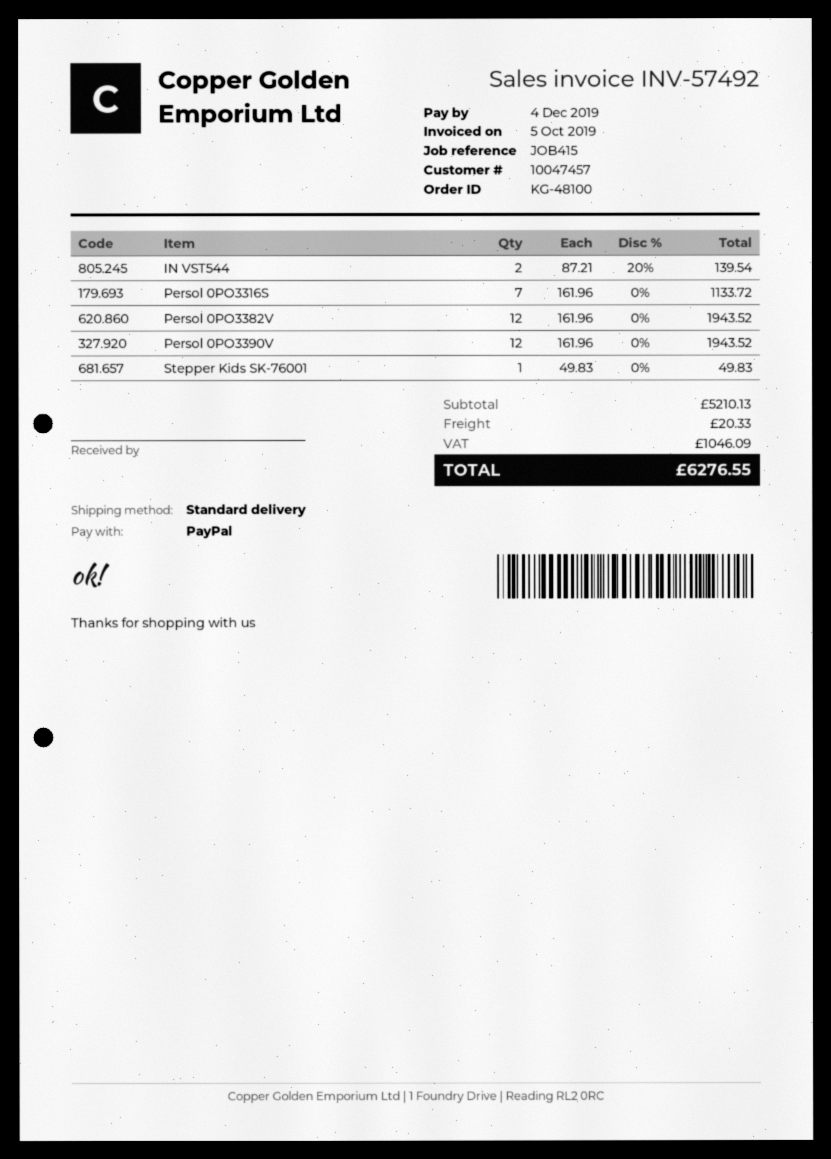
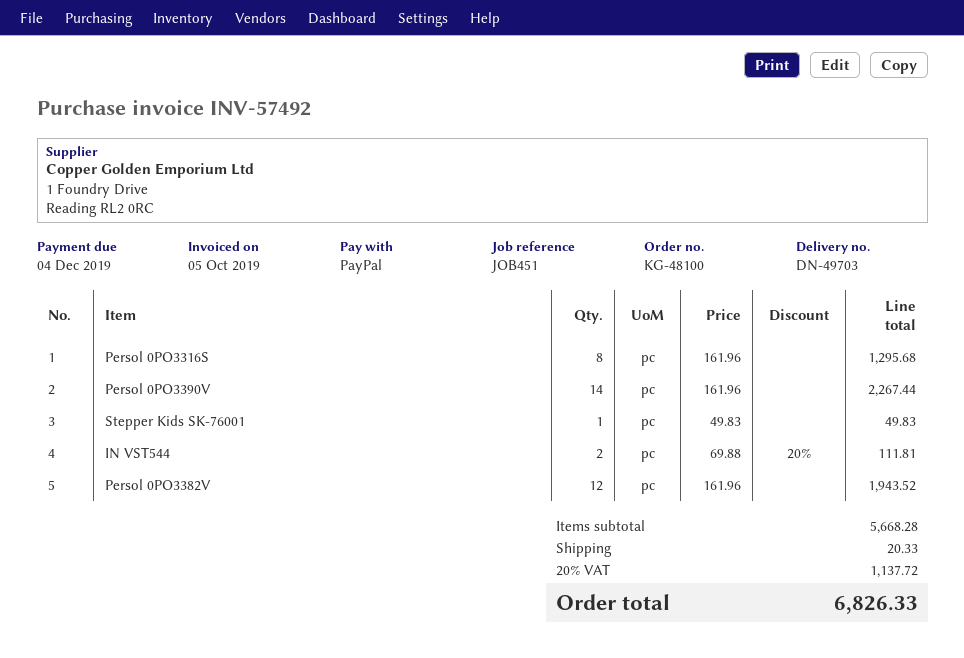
reference: JOB415 -> JOB451
IN VST544: 2 x 87.21 - 20% = 139.54 -> 2 x 69.88 - 20% = 111.81
Persol 0PO3316S: 7 x 161.96 = 1133.72 -> 8 x 161.96 = 1295.68
Persol 0PO3390V: 12 x 161.96 = 1943.52 -> 14 x 161.96 = 2267.44
subtotal: 5210.13 -> 5668.28
tax: 1046.09 -> 1137.72
total: 6276.55 -> 6826.33

